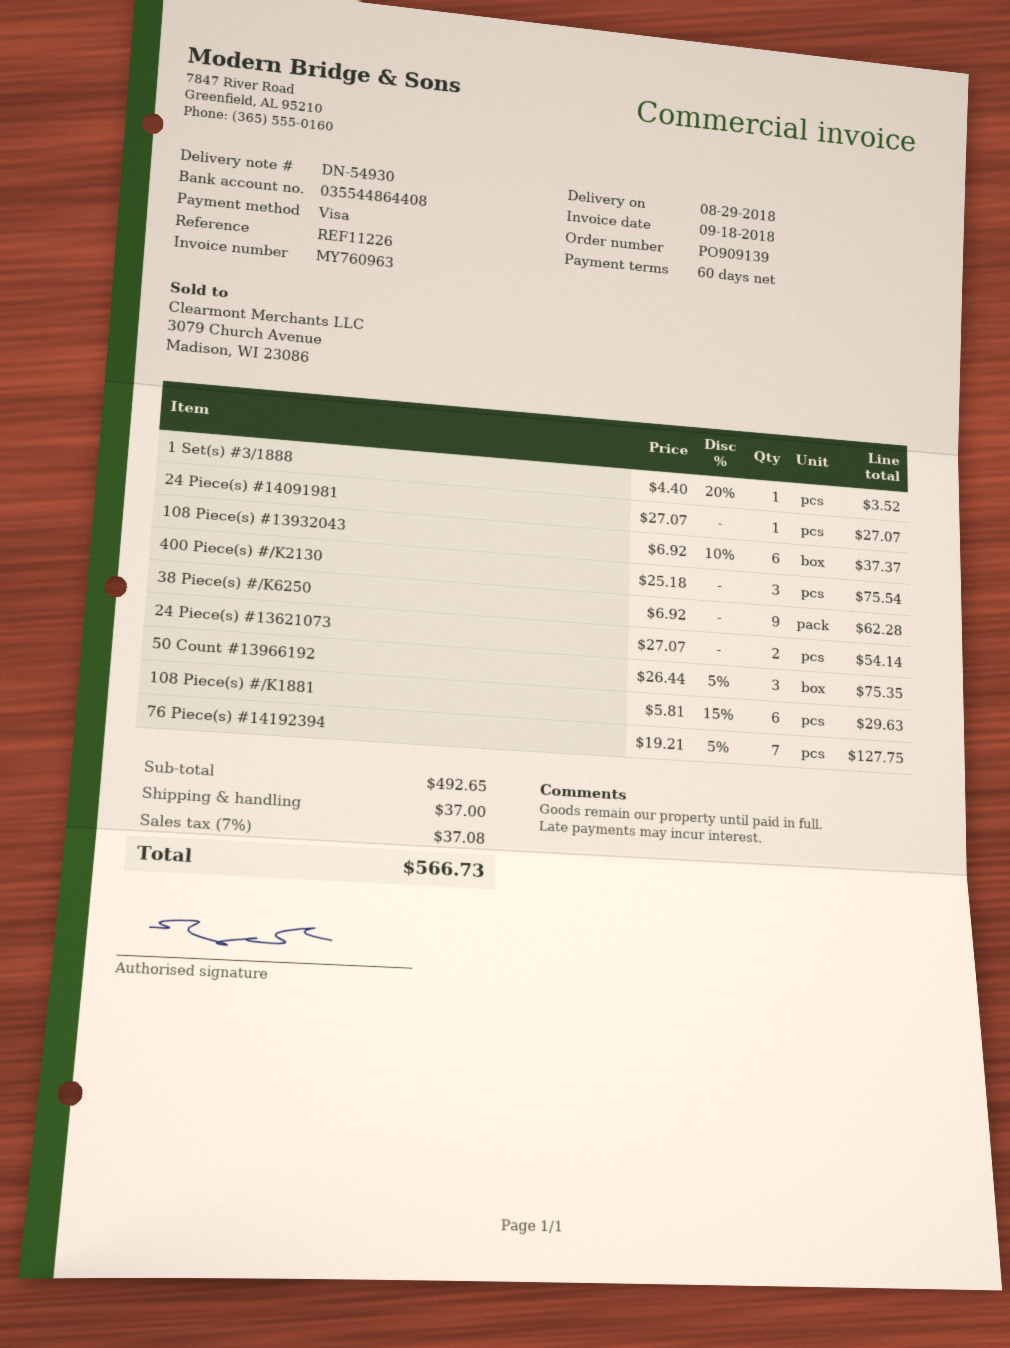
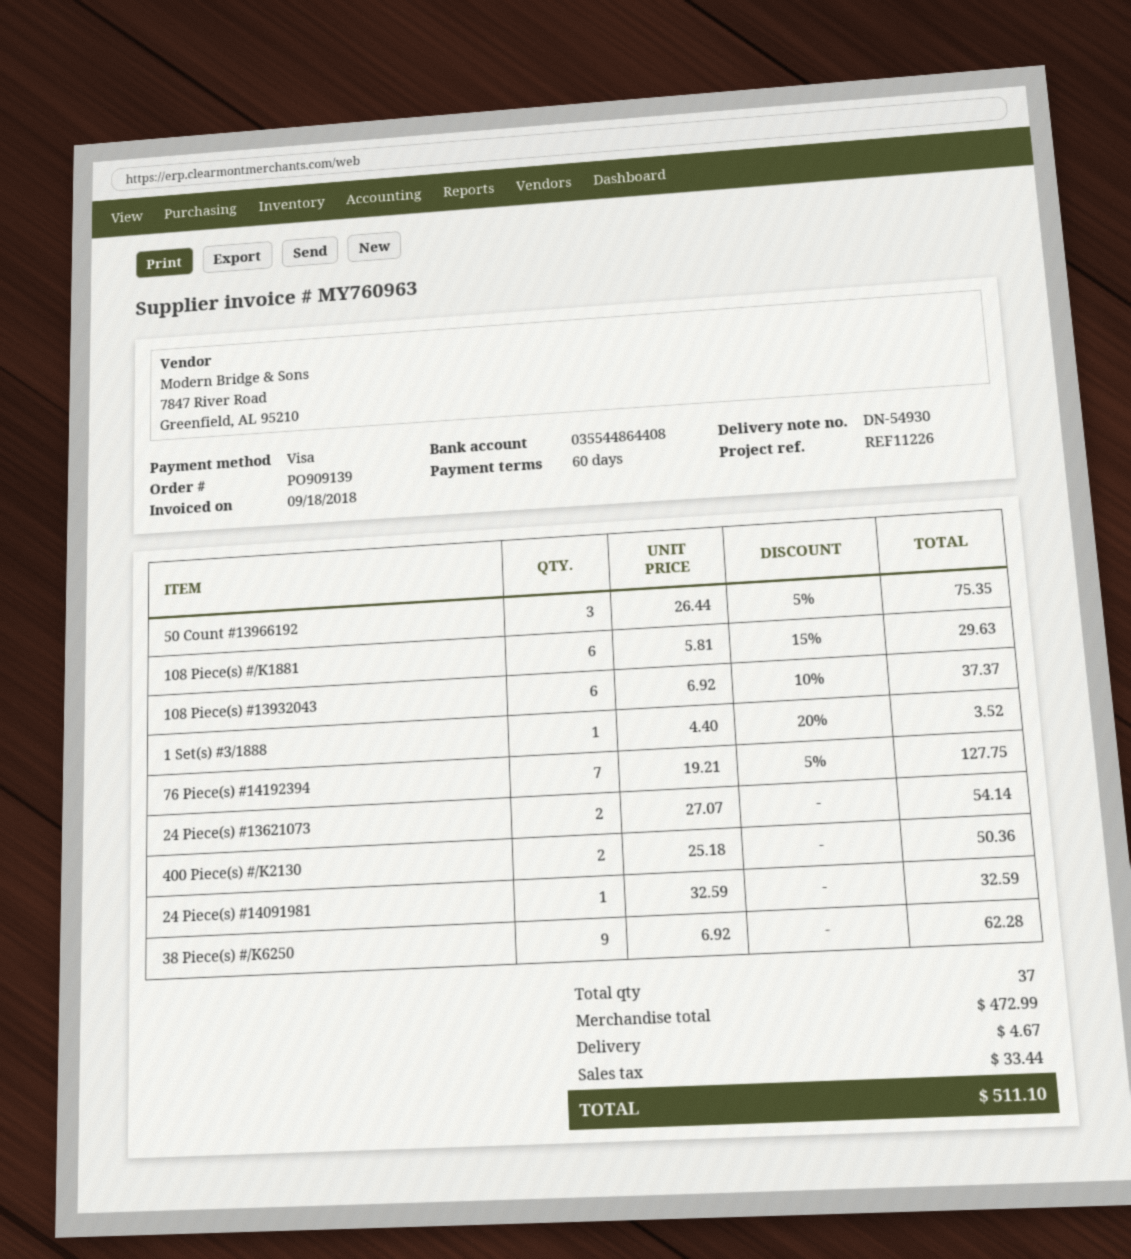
24 Piece(s) #14091981: 1 x 27.07 = 27.07 -> 1 x 32.59 = 32.59
400 Piece(s) #/K2130: 3 x 25.18 = 75.54 -> 2 x 25.18 = 50.36
subtotal: 492.65 -> 472.99
shipping: 37.00 -> 4.67
tax: 37.08 -> 33.44
total: 566.73 -> 511.10

